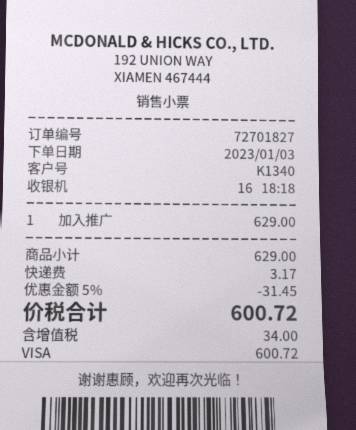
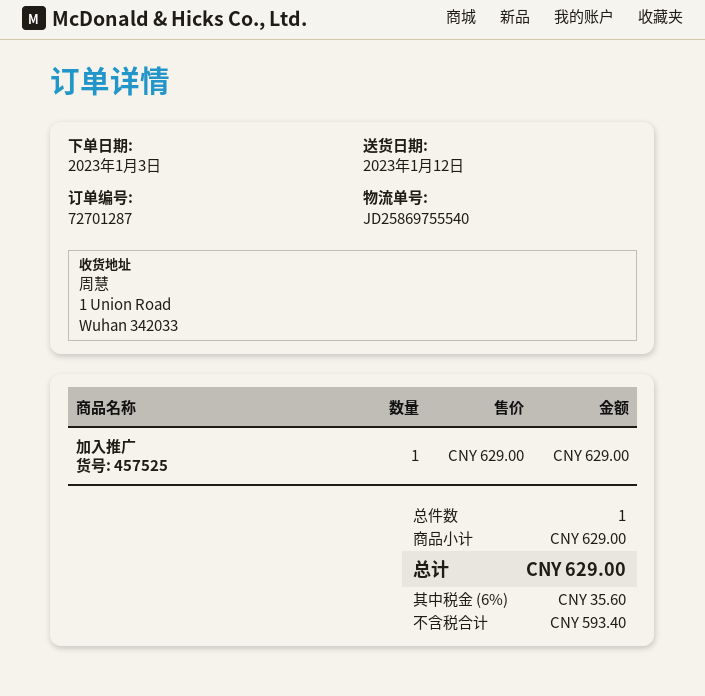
order number: 72701827 -> 72701287
discount: 5% = 31.45 -> none
shipping: 3.17 -> none
tax: 34.00 -> 35.60
total: 600.72 -> 629.00

